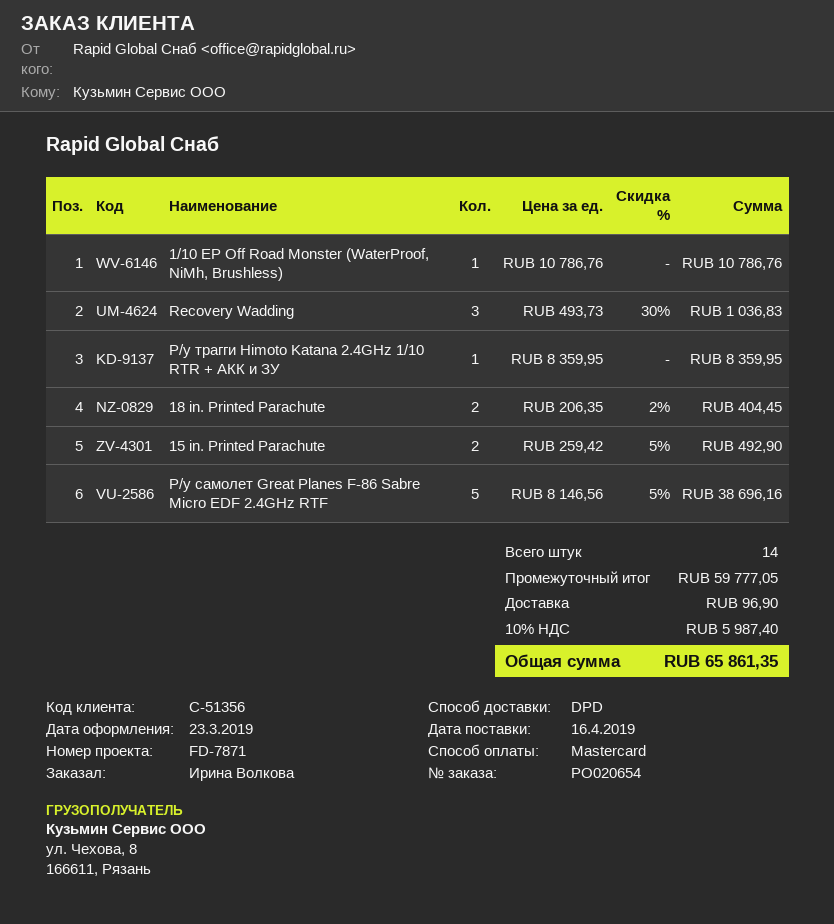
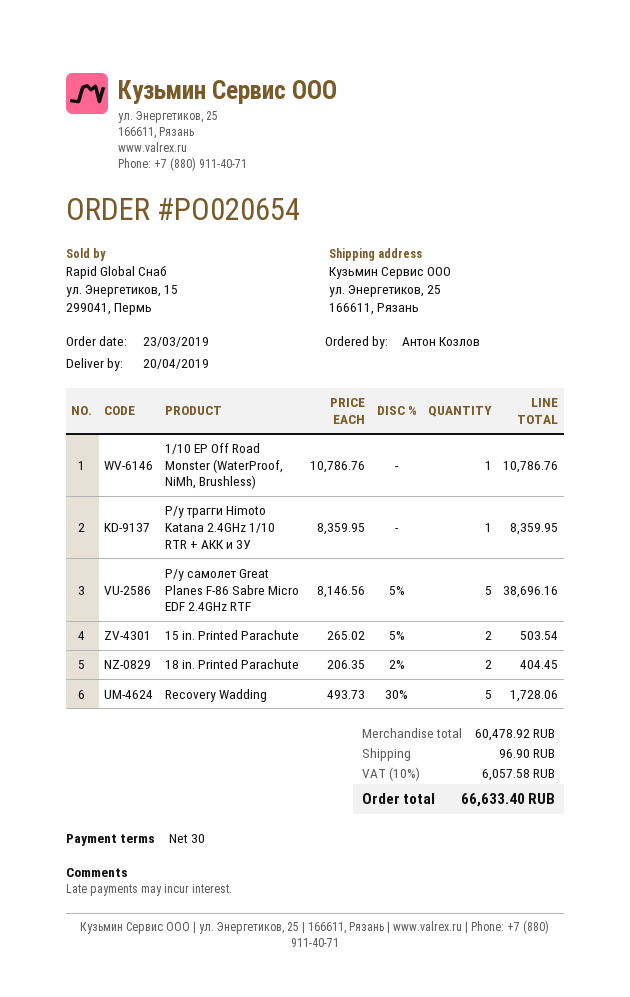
delivery date: 2019-04-16 -> 2019-04-20
ordered by: Ирина Волкова -> Антон Козлов
ship to: ул. Чехова, 8, 166611, Рязань -> ул. Энергетиков, 25, 166611, Рязань
Recovery Wadding: 3 x 493.73 - 30% = 1036.83 -> 5 x 493.73 - 30% = 1728.06
15 in. Printed Parachute: 2 x 259.42 - 5% = 492.90 -> 2 x 265.02 - 5% = 503.54
subtotal: 59777.05 -> 60478.92
tax: 10% = 5987.40 -> 10% = 6057.58
total: 65861.35 -> 66633.40

